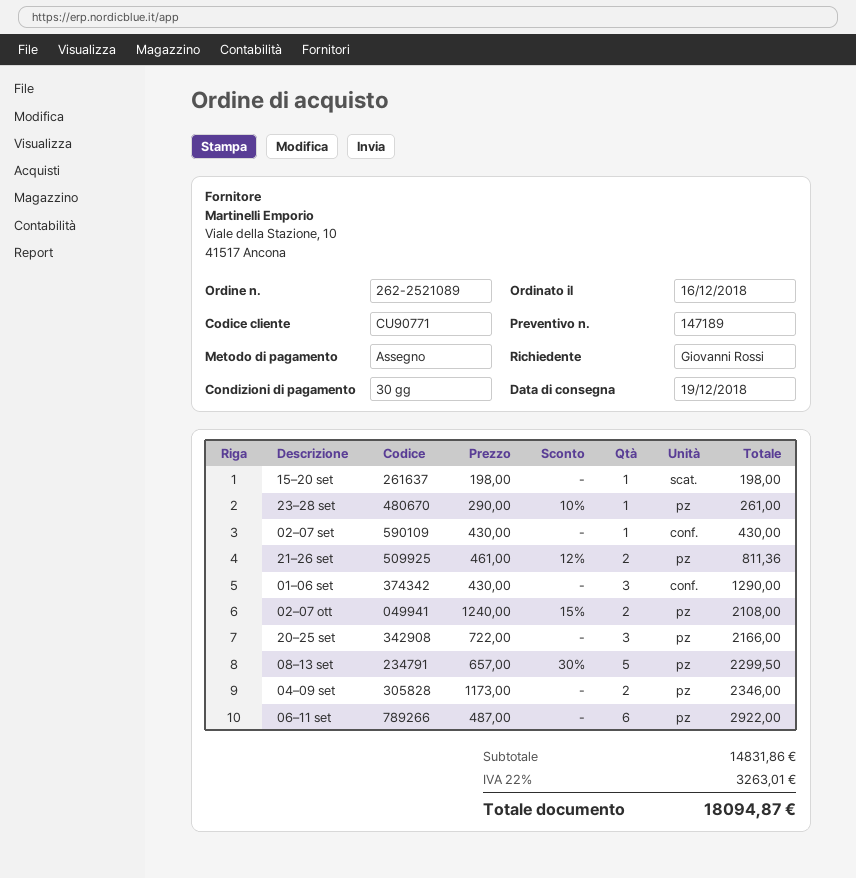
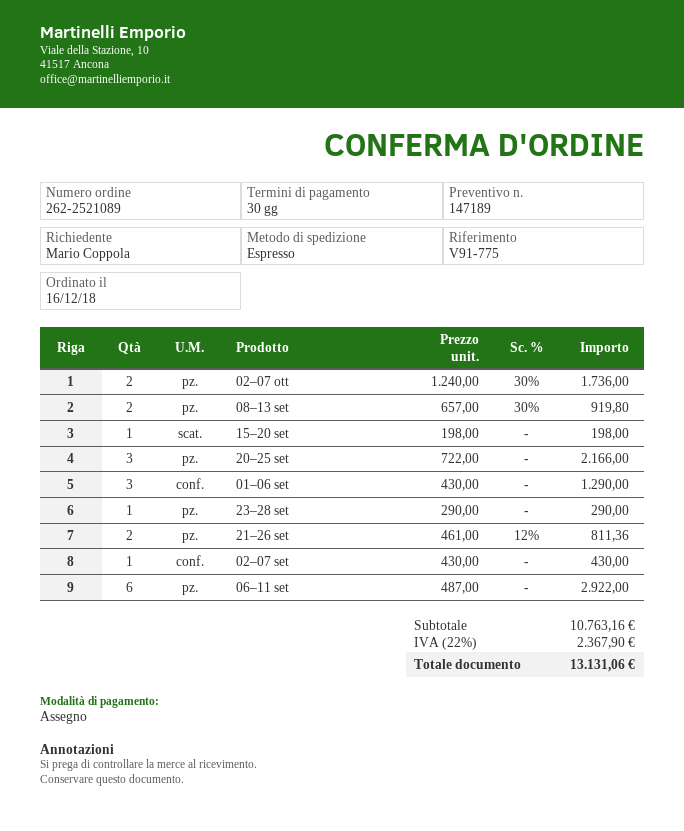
ordered by: Giovanni Rossi -> Mario Coppola
23–28 set: 1 x 290.00 - 10% = 261.00 -> 1 x 290.00 = 290.00
02–07 ott: 2 x 1240.00 - 15% = 2108.00 -> 2 x 1240.00 - 30% = 1736.00
08–13 set: 5 x 657.00 - 30% = 2299.50 -> 2 x 657.00 - 30% = 919.80
04–09 set: 2 x 1173.00 = 2346.00 -> none
subtotal: 14831.86 -> 10763.16
tax: 22% = 3263.01 -> 22% = 2367.90
total: 18094.87 -> 13131.06

